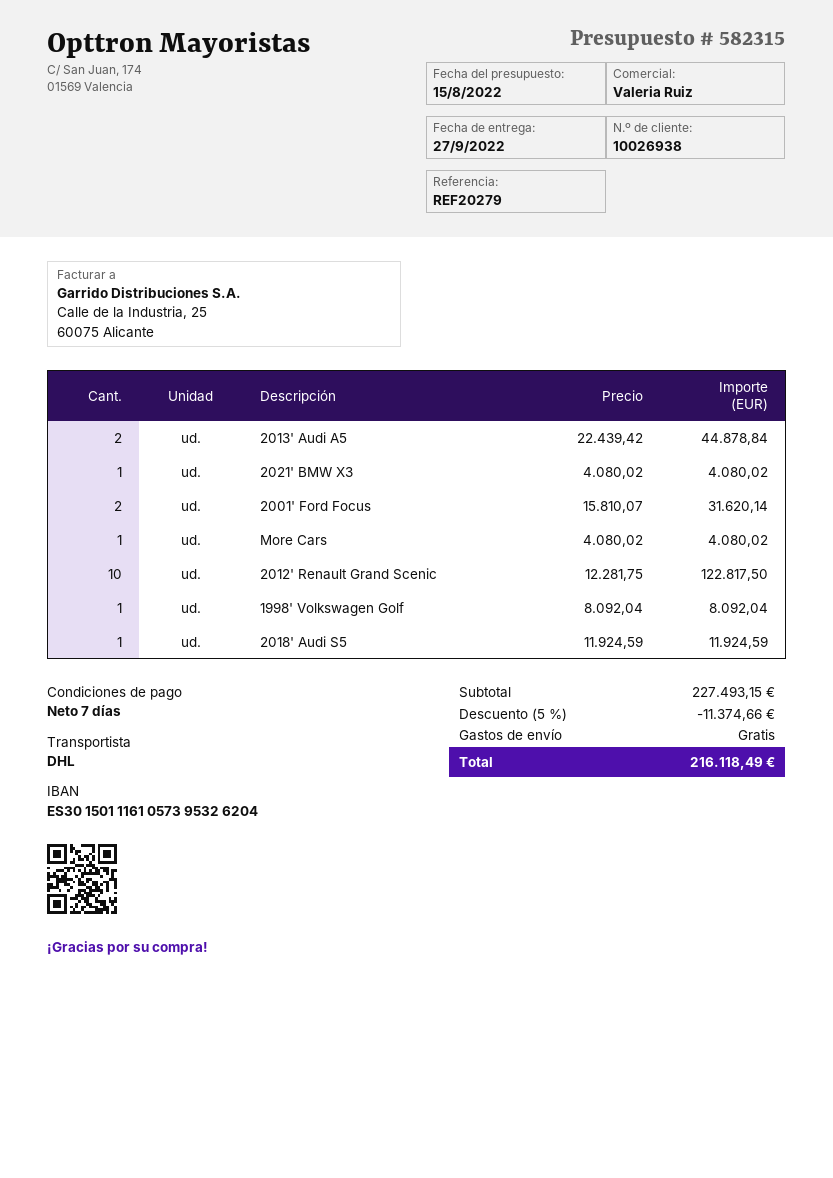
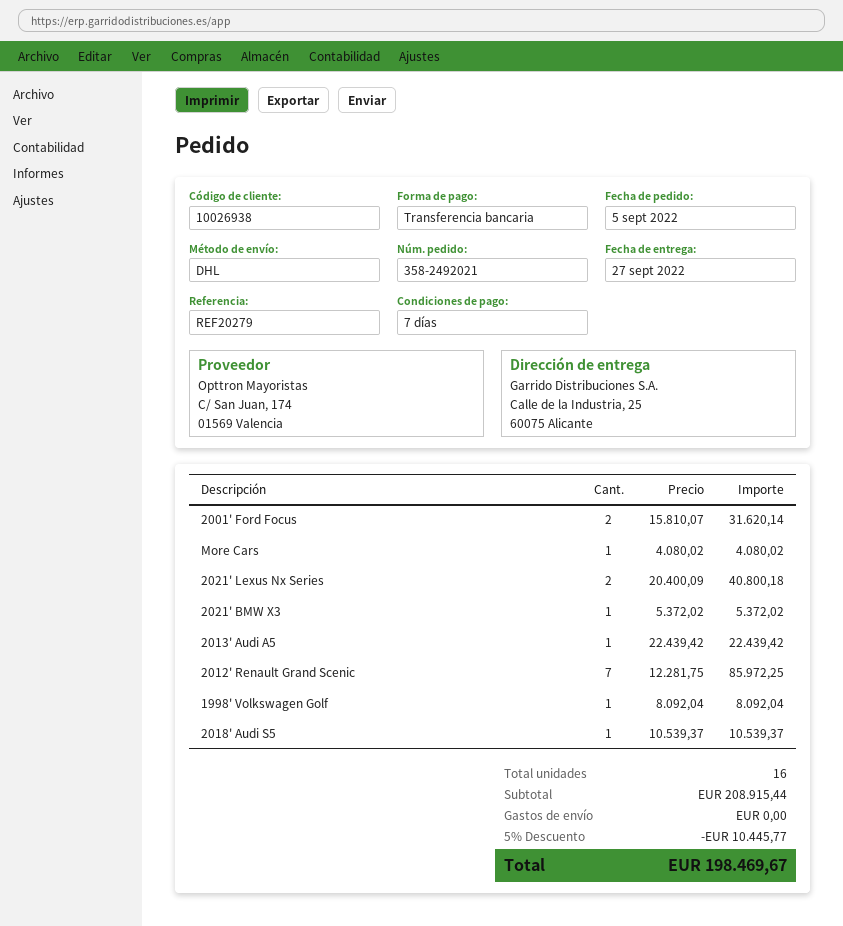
2013' Audi A5: 2 x 22439.42 = 44878.84 -> 1 x 22439.42 = 22439.42
2021' BMW X3: 1 x 4080.02 = 4080.02 -> 1 x 5372.02 = 5372.02
2012' Renault Grand Scenic: 10 x 12281.75 = 122817.50 -> 7 x 12281.75 = 85972.25
2018' Audi S5: 1 x 11924.59 = 11924.59 -> 1 x 10539.37 = 10539.37
2021' Lexus Nx Series: none -> 2 x 20400.09 = 40800.18
subtotal: 227493.15 -> 208915.44
discount: 5% = 11374.66 -> 5% = 10445.77
total: 216118.49 -> 198469.67

